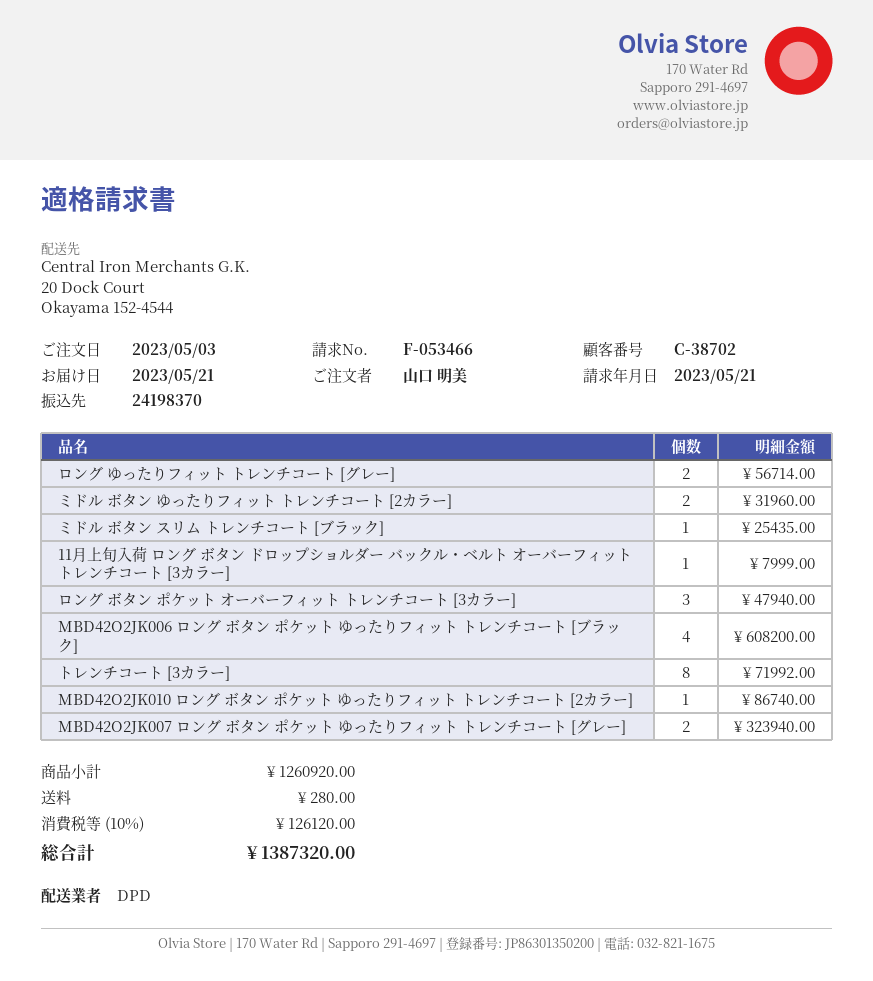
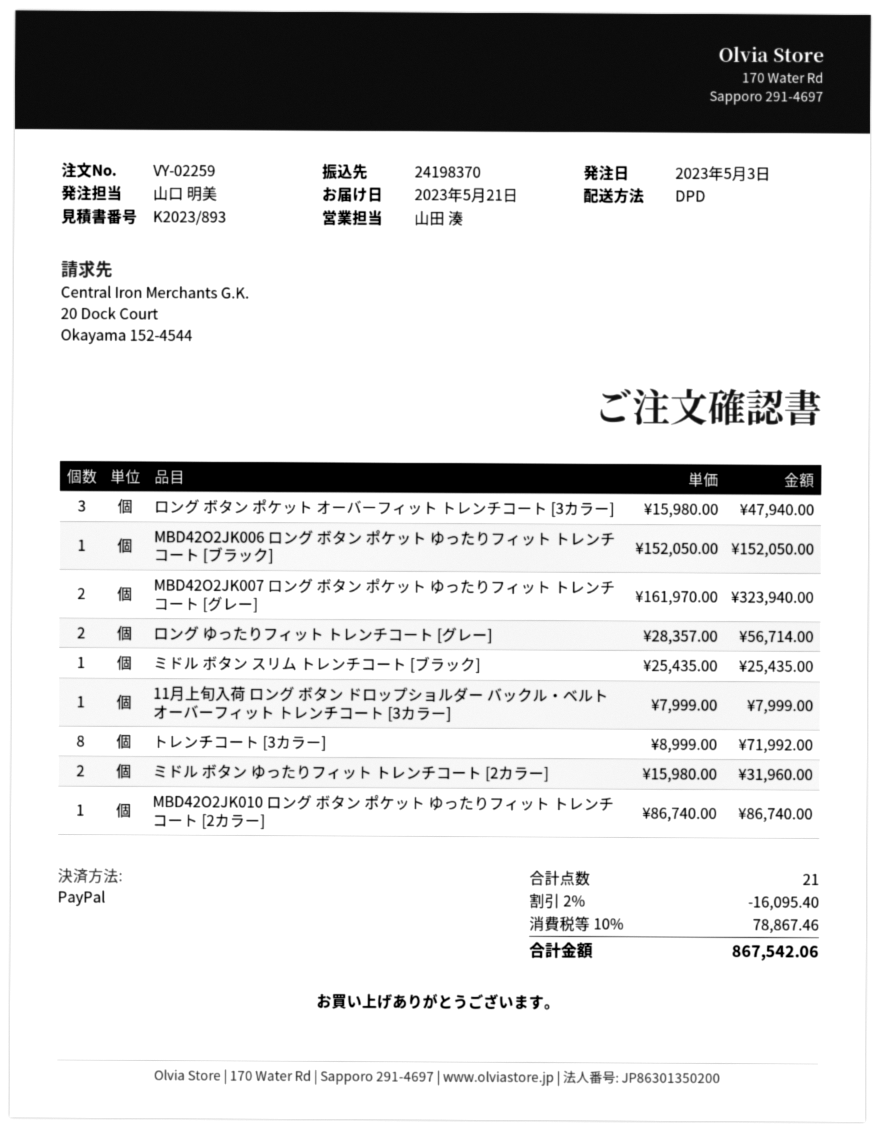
MBD42O2JK006 ロング ボタン ポケット ゆったりフィット トレンチコート [ブラック]: 4 for 608200.00 -> 1 for 152050.00
discount: none -> 2% = 16095.40
shipping: 280.00 -> none
tax: 10% = 126120.00 -> 10% = 78867.46
total: 1387320.00 -> 867542.06

